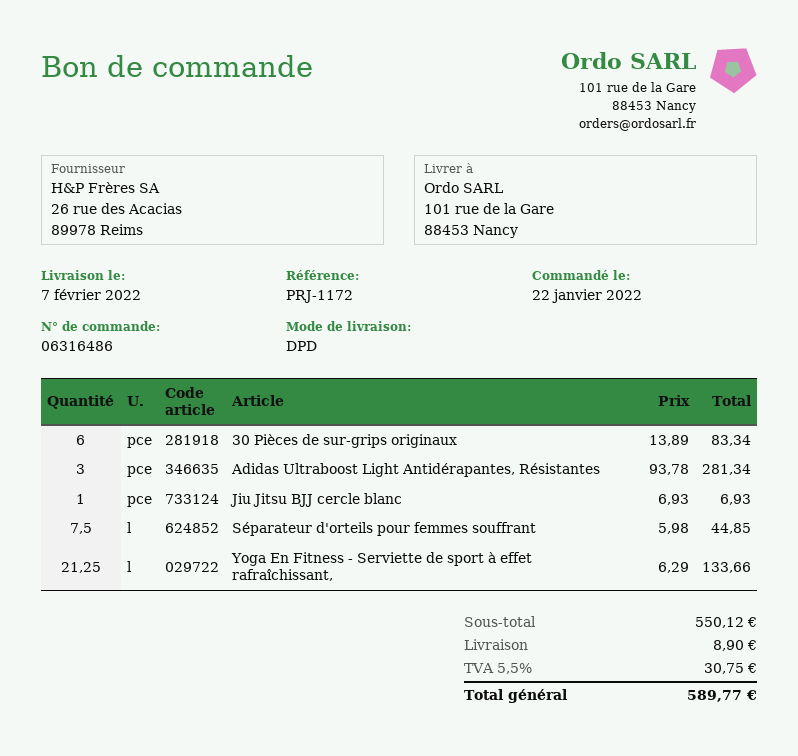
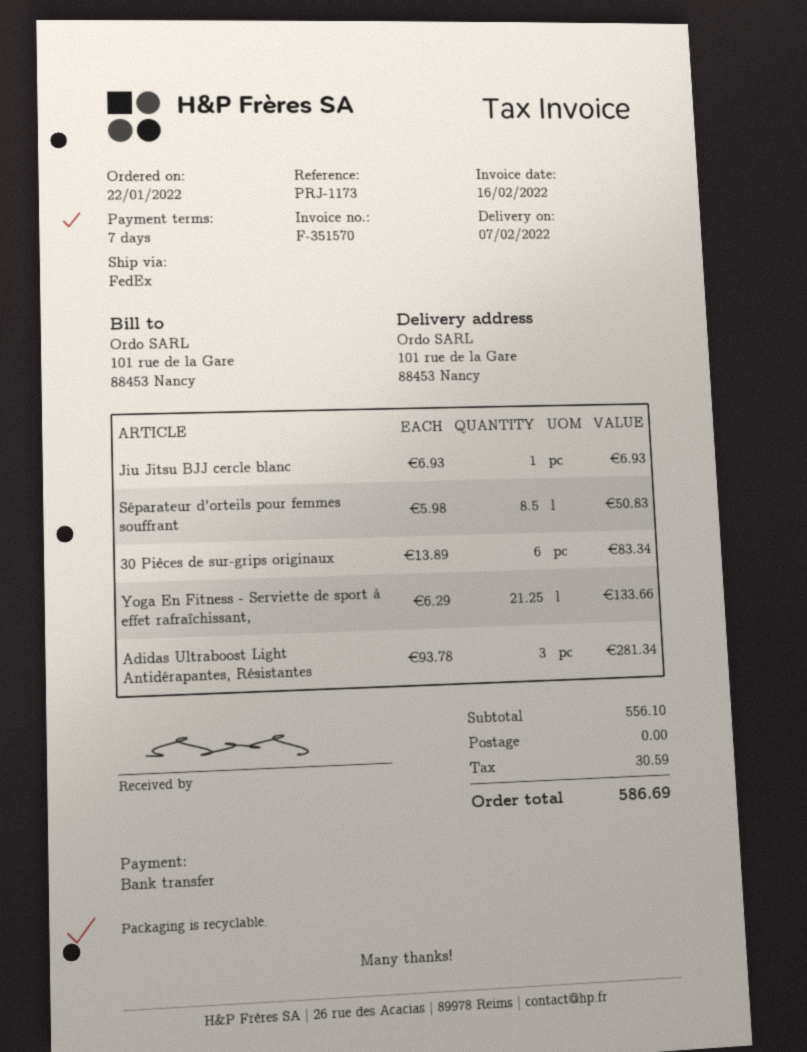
reference: PRJ-1172 -> PRJ-1173
shipping method: DPD -> FedEx
Séparateur d'orteils pour femmes souffrant: 7.5 x 5.98 = 44.85 -> 8.5 x 5.98 = 50.83
subtotal: 550.12 -> 556.10
shipping: 8.90 -> 0.00
tax: 30.75 -> 30.59
total: 589.77 -> 586.69

